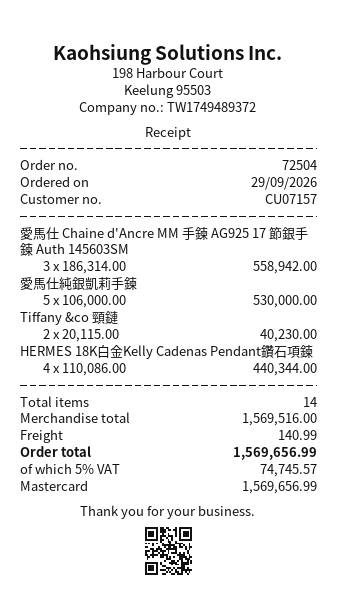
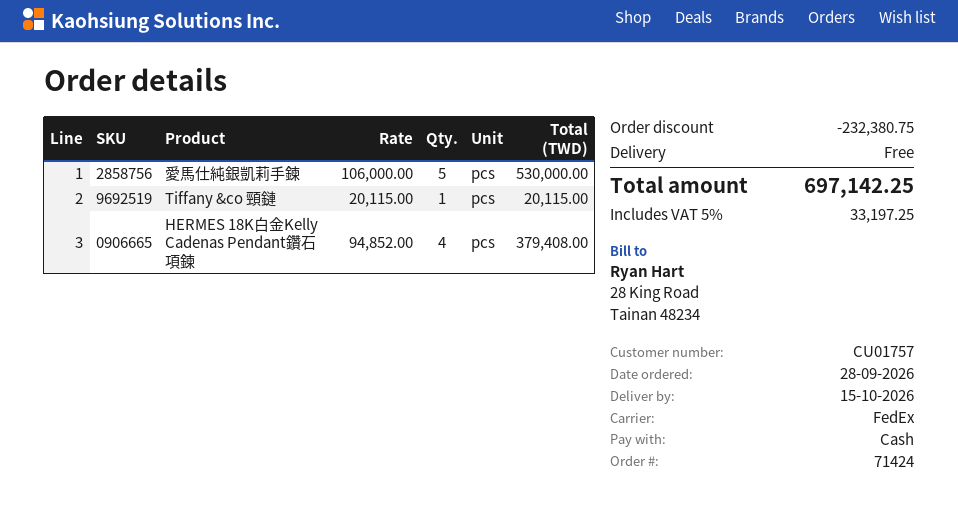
order number: 72504 -> 71424
order date: 2026-09-29 -> 2026-09-28
customer number: CU07157 -> CU01757
payment method: Mastercard -> cash
愛馬仕 Chaine d'Ancre MM 手鍊 AG925 17 節銀手鍊 Auth 145603SM: 3 x 186314.00 = 558942.00 -> none
Tiffany &co 頸鏈: 2 x 20115.00 = 40230.00 -> 1 x 20115.00 = 20115.00
HERMES 18K白金Kelly Cadenas Pendant鑽石項鍊: 4 x 110086.00 = 440344.00 -> 4 x 94852.00 = 379408.00
discount: none -> 232380.75
shipping: 140.99 -> 0.00
tax: 5% = 74745.57 -> 5% = 33197.25
total: 1569656.99 -> 697142.25

